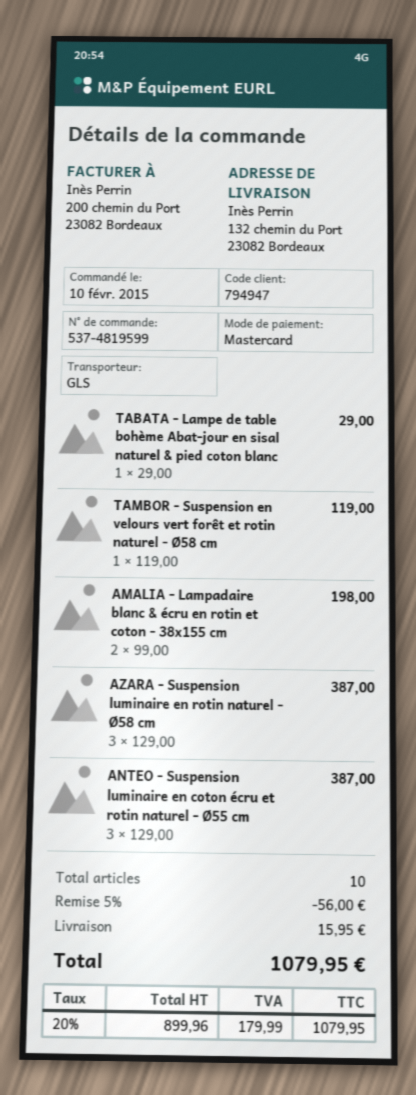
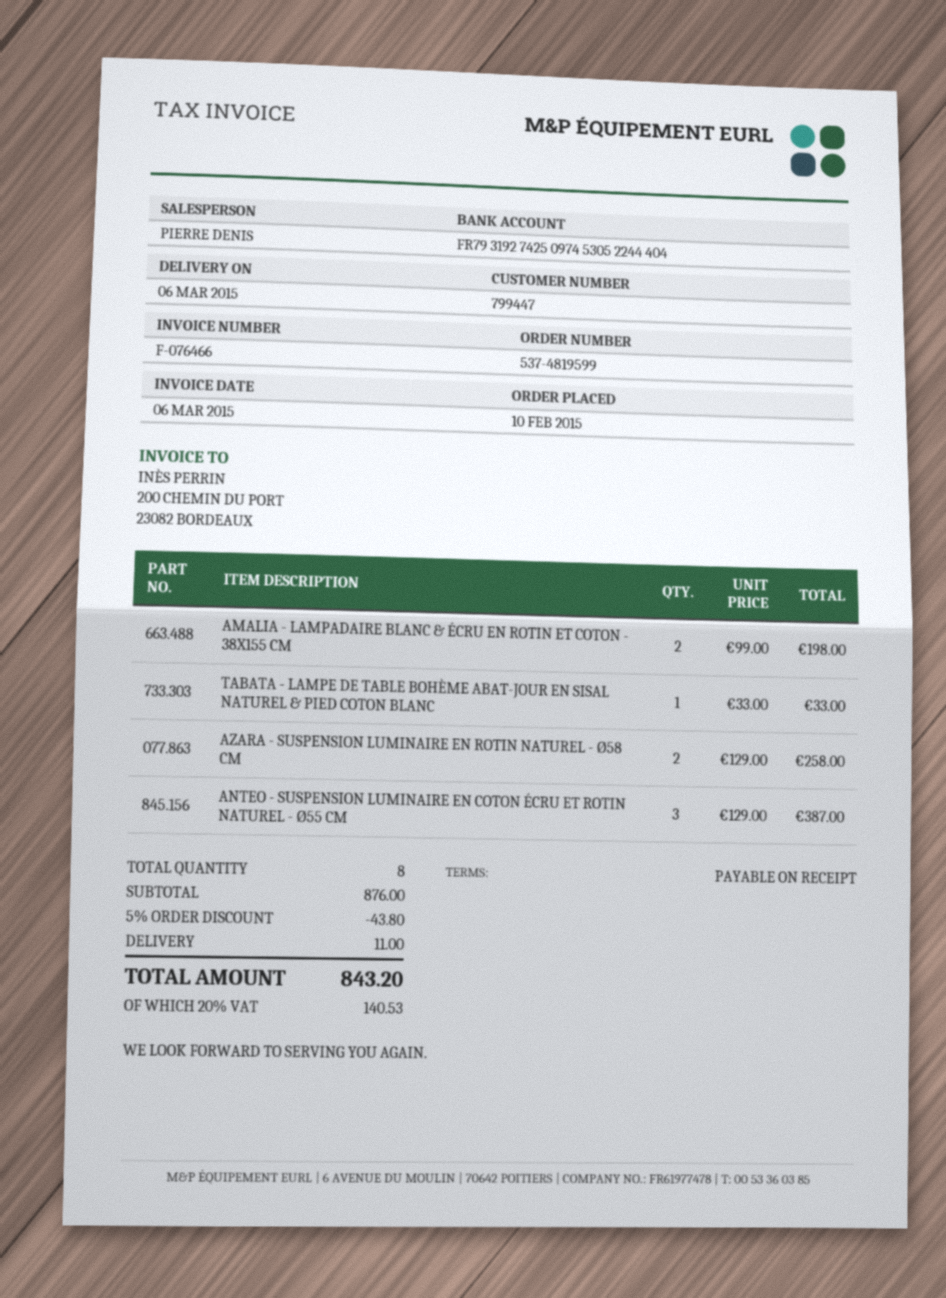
customer number: 794947 -> 799447
TABATA - Lampe de table bohème Abat-jour en sisal naturel & pied coton blanc: 1 x 29.00 = 29.00 -> 1 x 33.00 = 33.00
TAMBOR - Suspension en velours vert forêt et rotin naturel - Ø58 cm: 1 x 119.00 = 119.00 -> none
AZARA - Suspension luminaire en rotin naturel - Ø58 cm: 3 x 129.00 = 387.00 -> 2 x 129.00 = 258.00
total quantity: 10 -> 8
discount: 5% = 56.00 -> 5% = 43.80
shipping: 15.95 -> 11.00
tax: 20% = 179.99 -> 20% = 140.53
total: 1079.95 -> 843.20

